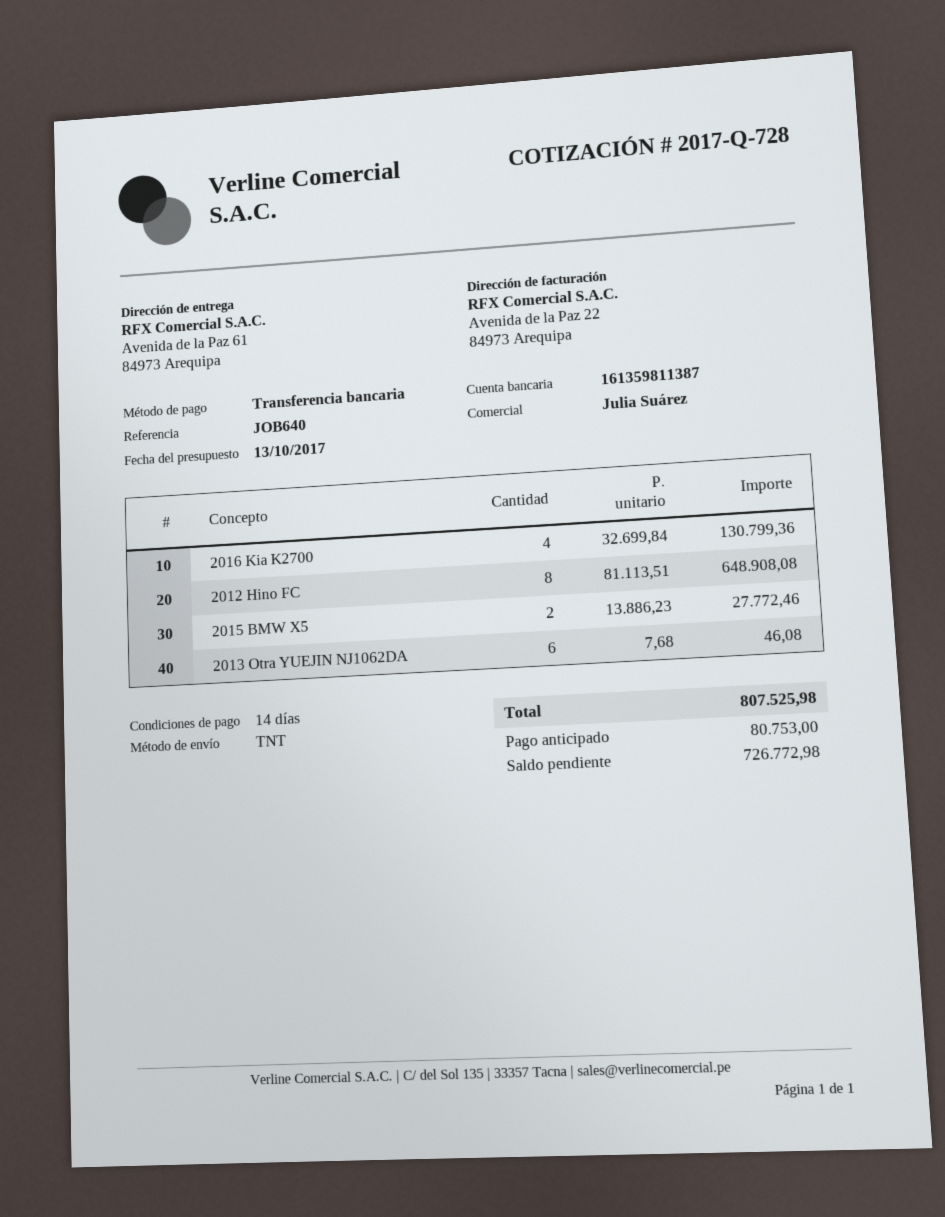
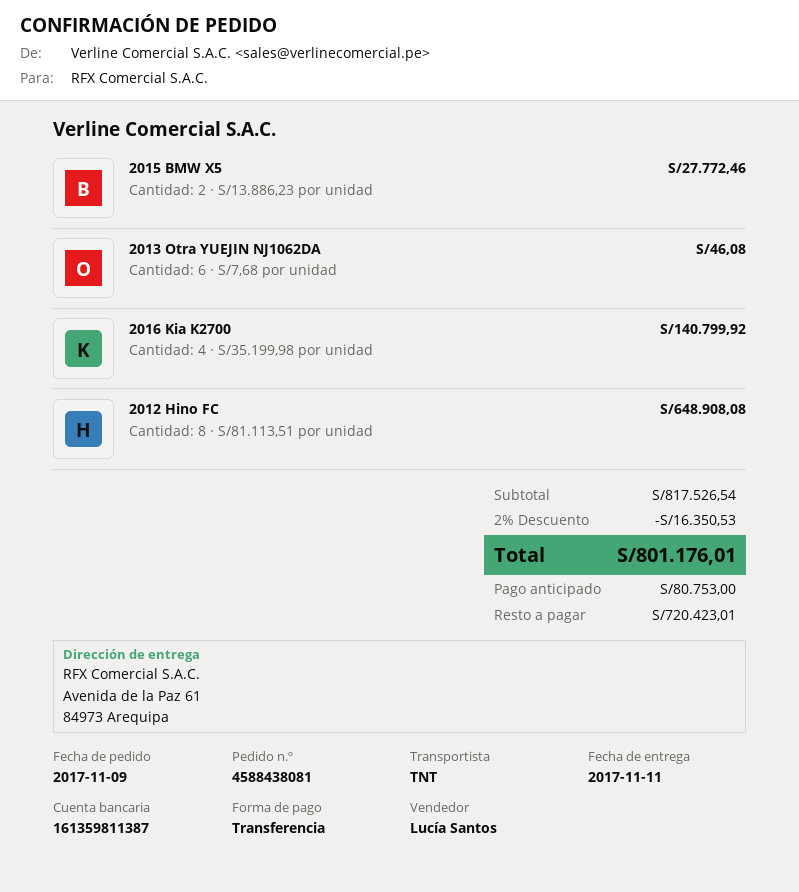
sales rep: Julia Suárez -> Lucía Santos
2016 Kia K2700: 4 x 32699.84 = 130799.36 -> 4 x 35199.98 = 140799.92
discount: none -> 2% = 16350.53
total: 807525.98 -> 801176.01
balance: 726772.98 -> 720423.01

